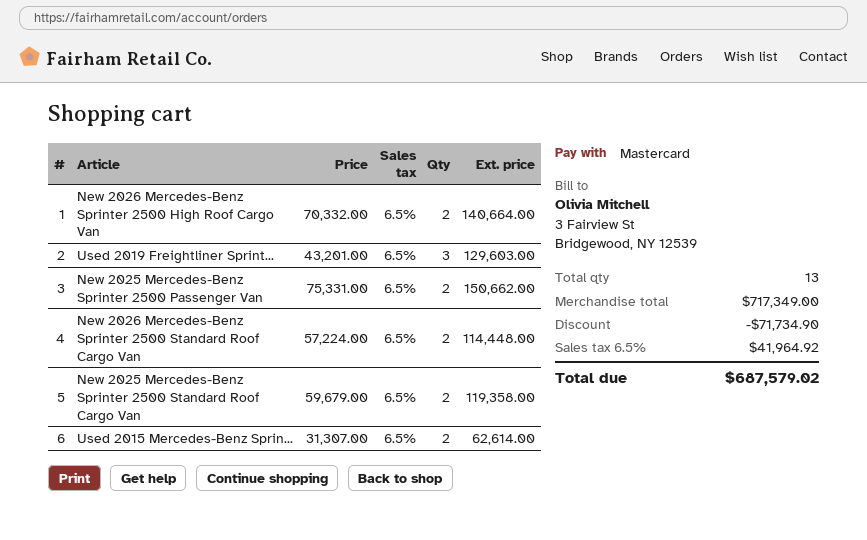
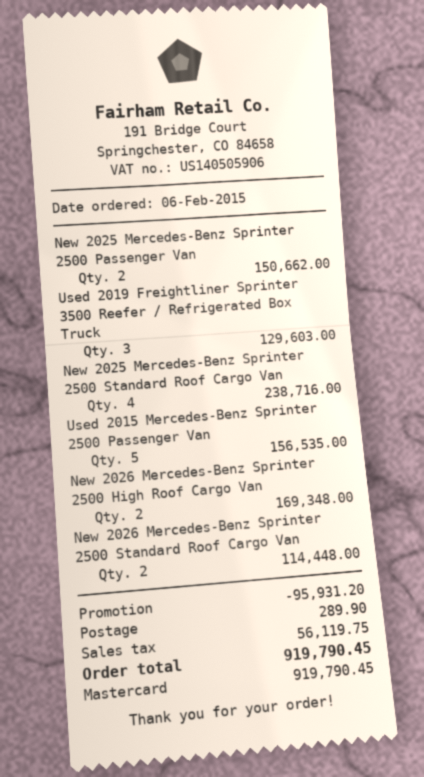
New 2026 Mercedes-Benz Sprinter 2500 High Roof Cargo Van: 2 for 140664.00 -> 2 for 169348.00
New 2025 Mercedes-Benz Sprinter 2500 Standard Roof Cargo Van: 2 for 119358.00 -> 4 for 238716.00
Used 2015 Mercedes-Benz Sprin...: 2 for 62614.00 -> 5 for 156535.00
discount: 71734.90 -> 95931.20
shipping: none -> 289.90
tax: 41964.92 -> 56119.75
total: 687579.02 -> 919790.45

